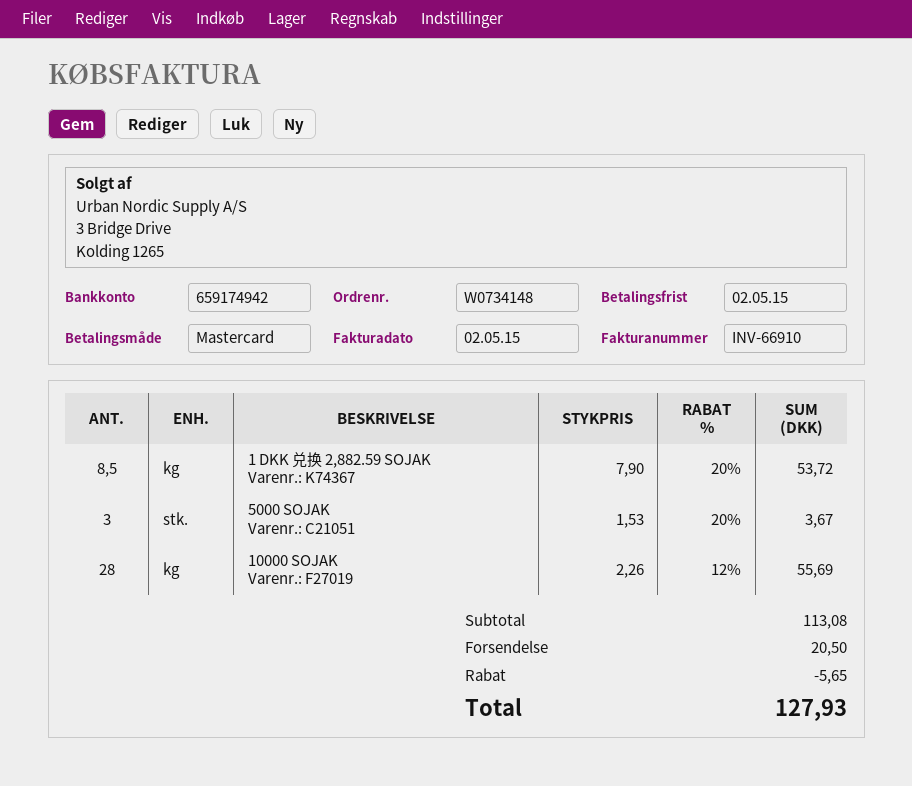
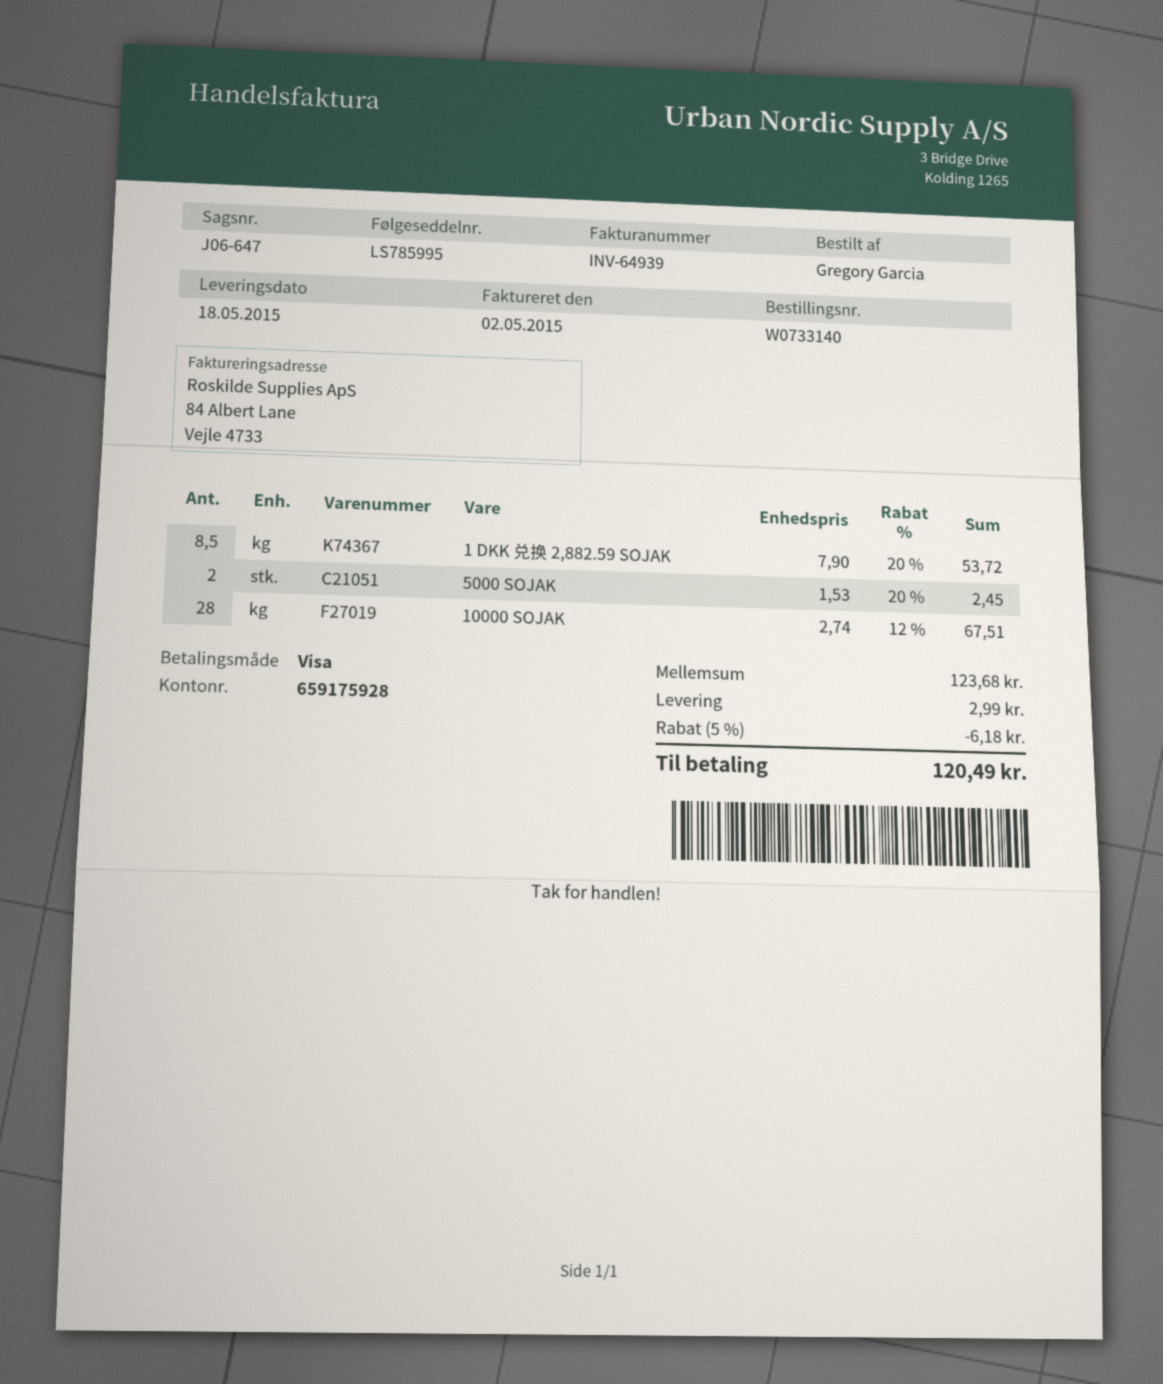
order number: W0734148 -> W0733140
invoice number: INV-66910 -> INV-64939
payment method: Mastercard -> Visa
bank account: 659174942 -> 659175928
5000 SOJAK: 3 x 1.53 - 20% = 3.67 -> 2 x 1.53 - 20% = 2.45
10000 SOJAK: 28 x 2.26 - 12% = 55.69 -> 28 x 2.74 - 12% = 67.51
subtotal: 113.08 -> 123.68
discount: 5.65 -> 6.18
shipping: 20.50 -> 2.99
total: 127.93 -> 120.49

